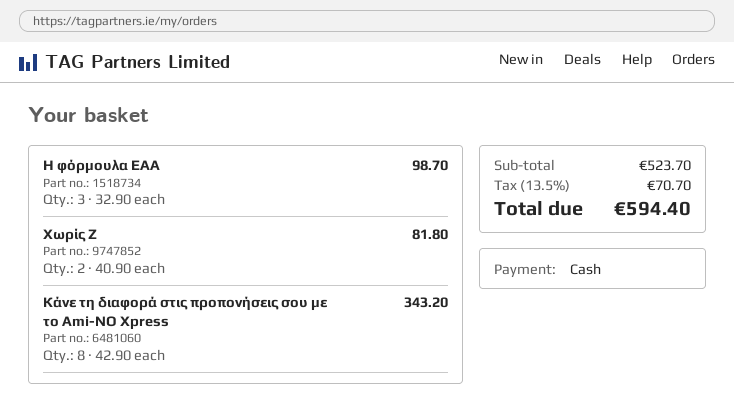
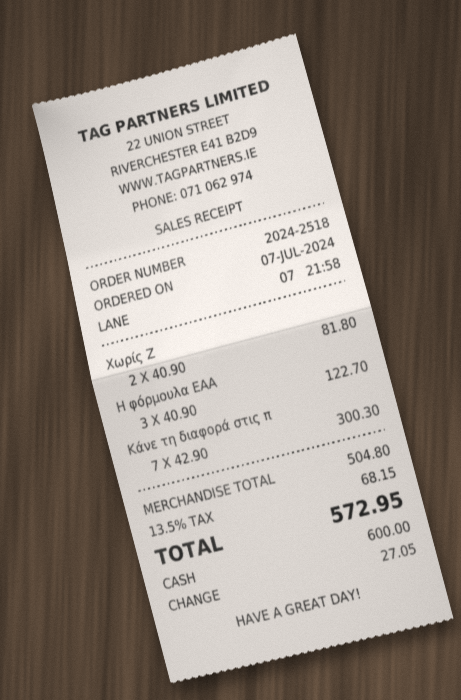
Η φόρμουλα EAA: 3 x 32.90 = 98.70 -> 3 x 40.90 = 122.70
Κάνε τη διαφορά στις προπονήσεις σου με το Ami-NO Xpress: 8 x 42.90 = 343.20 -> 7 x 42.90 = 300.30
subtotal: 523.70 -> 504.80
tax: 13.5% = 70.70 -> 13.5% = 68.15
total: 594.40 -> 572.95

